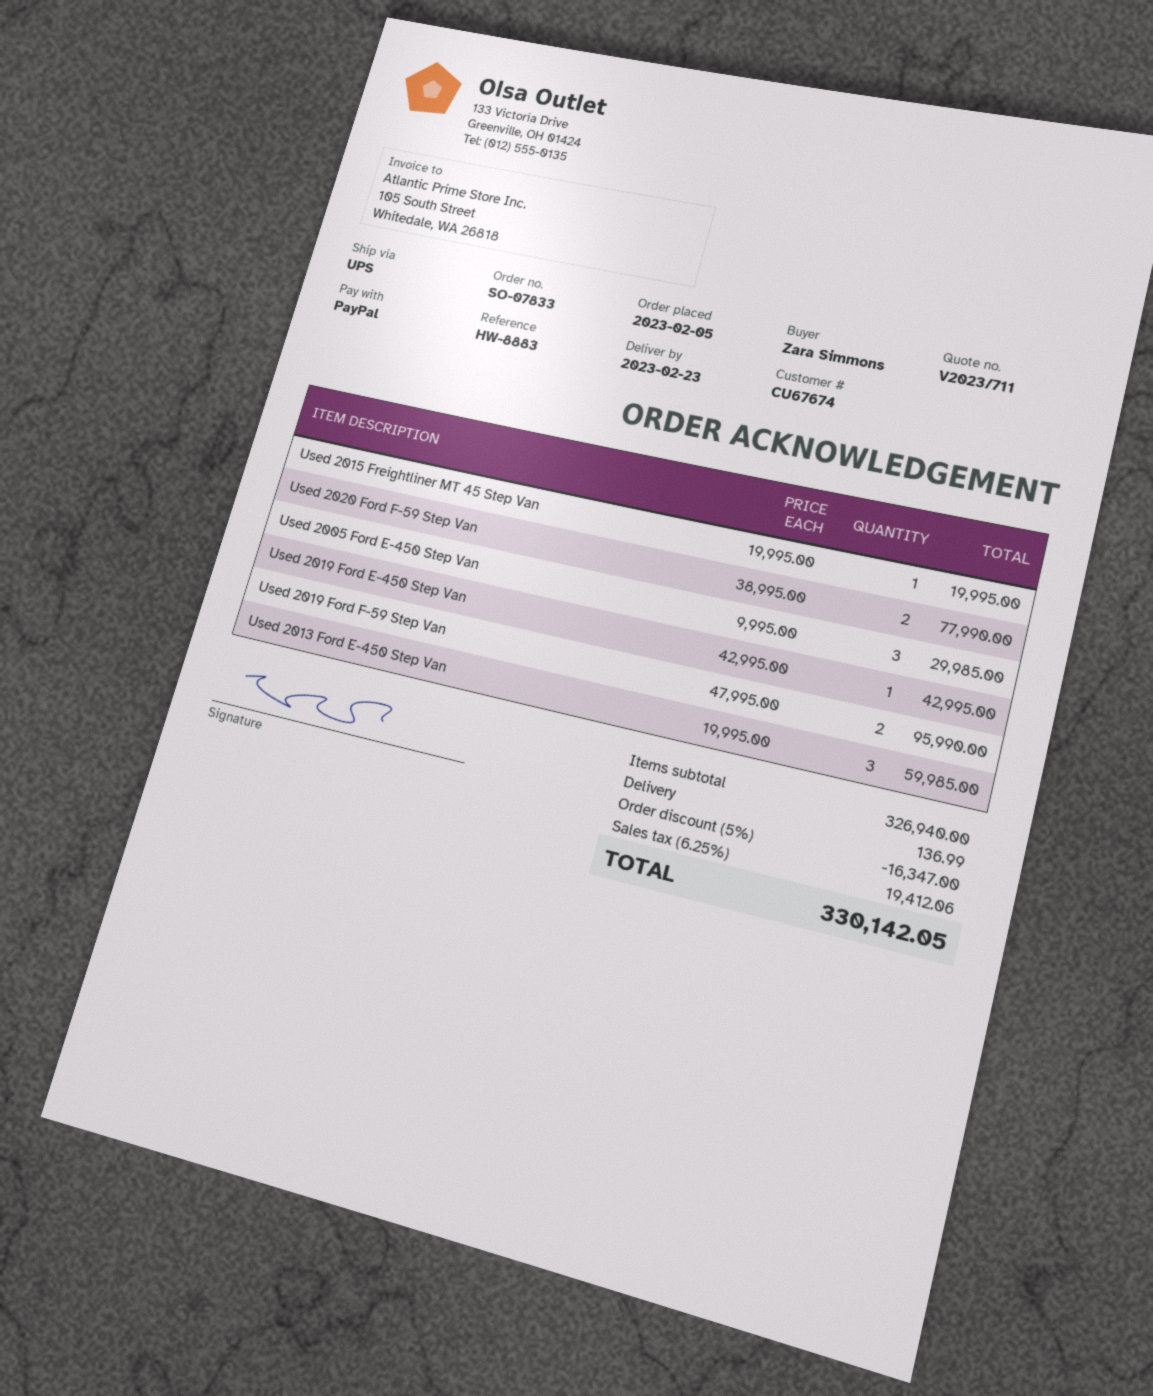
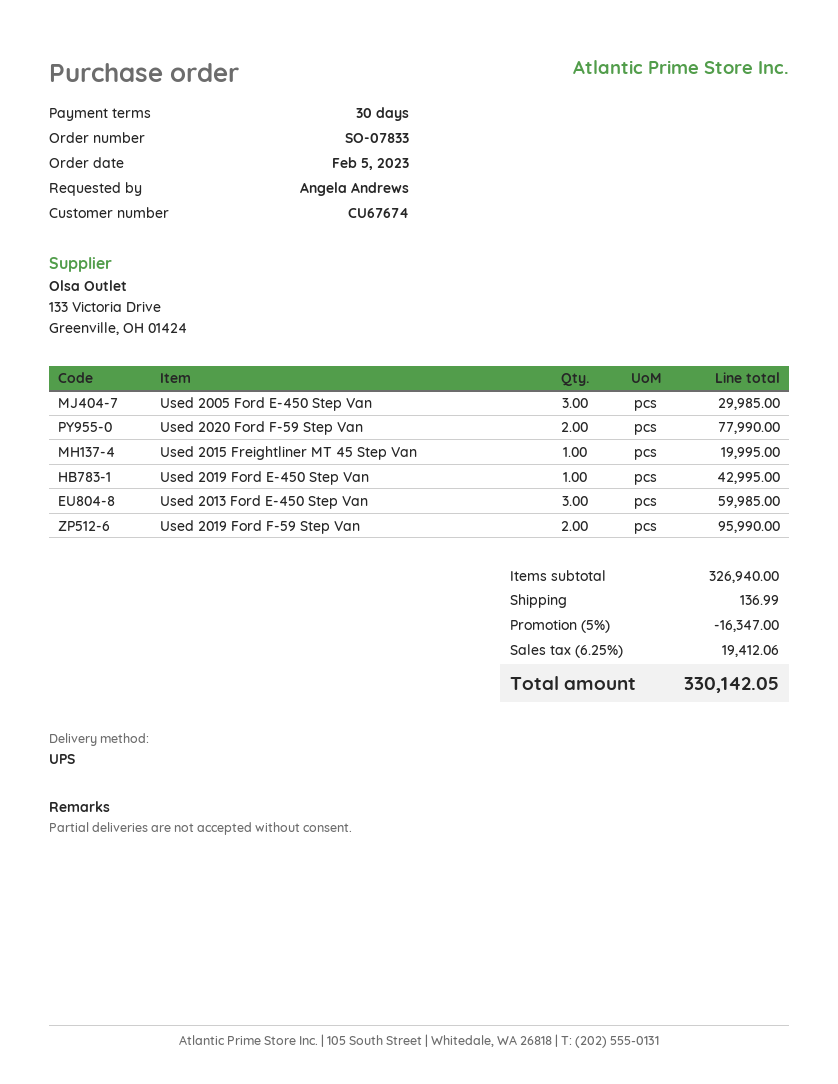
ordered by: Zara Simmons -> Angela Andrews

